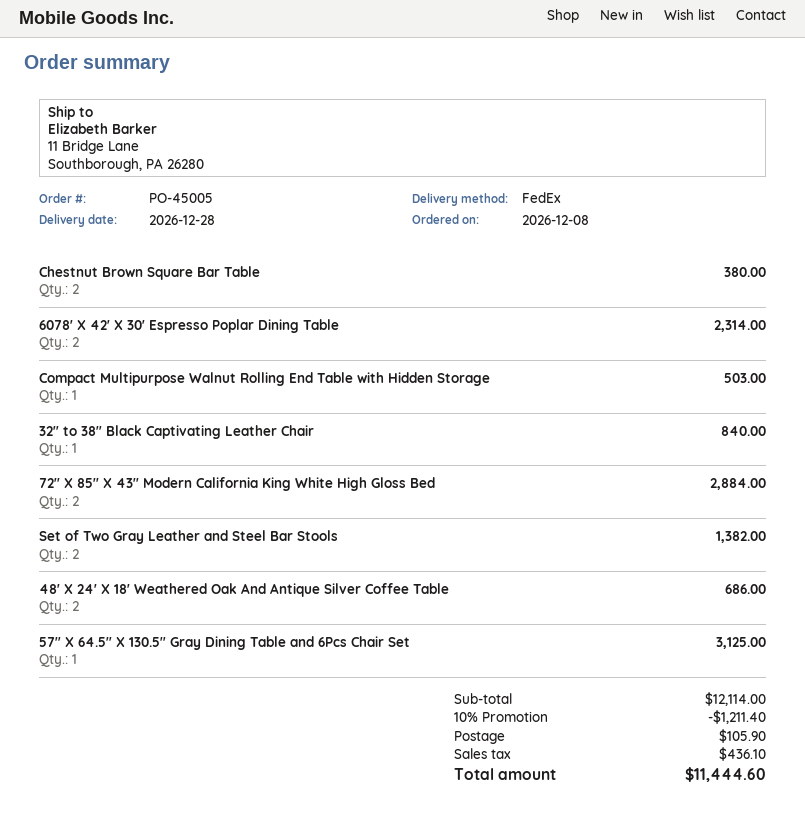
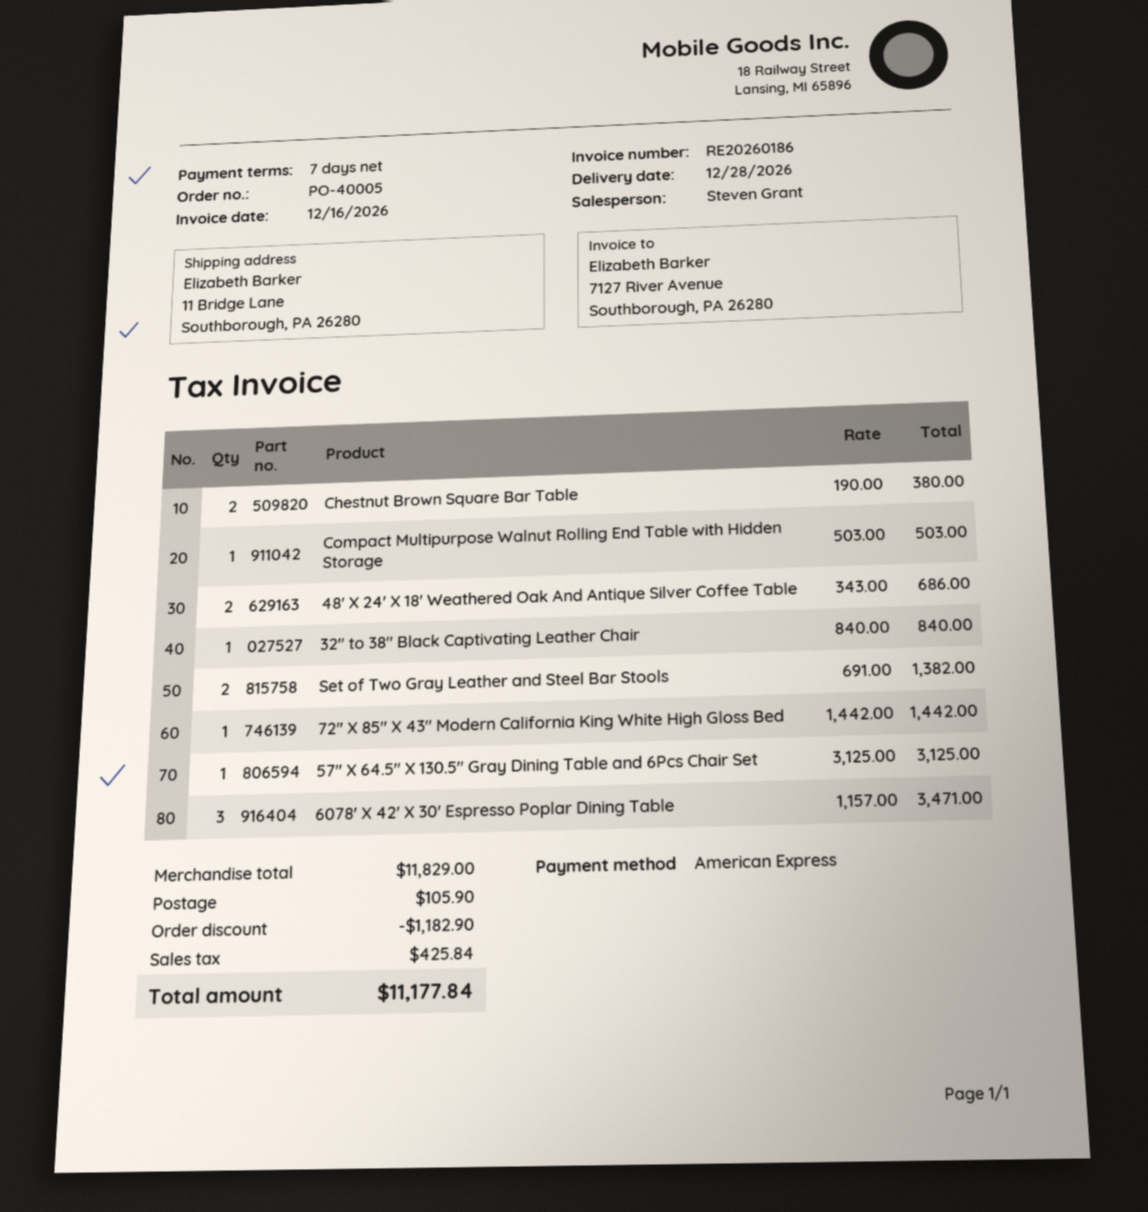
order number: PO-45005 -> PO-40005
6078' X 42' X 30' Espresso Poplar Dining Table: 2 for 2314.00 -> 3 for 3471.00
72'' X 85'' X 43'' Modern California King White High Gloss Bed: 2 for 2884.00 -> 1 for 1442.00
subtotal: 12114.00 -> 11829.00
discount: 1211.40 -> 1182.90
tax: 436.10 -> 425.84
total: 11444.60 -> 11177.84

